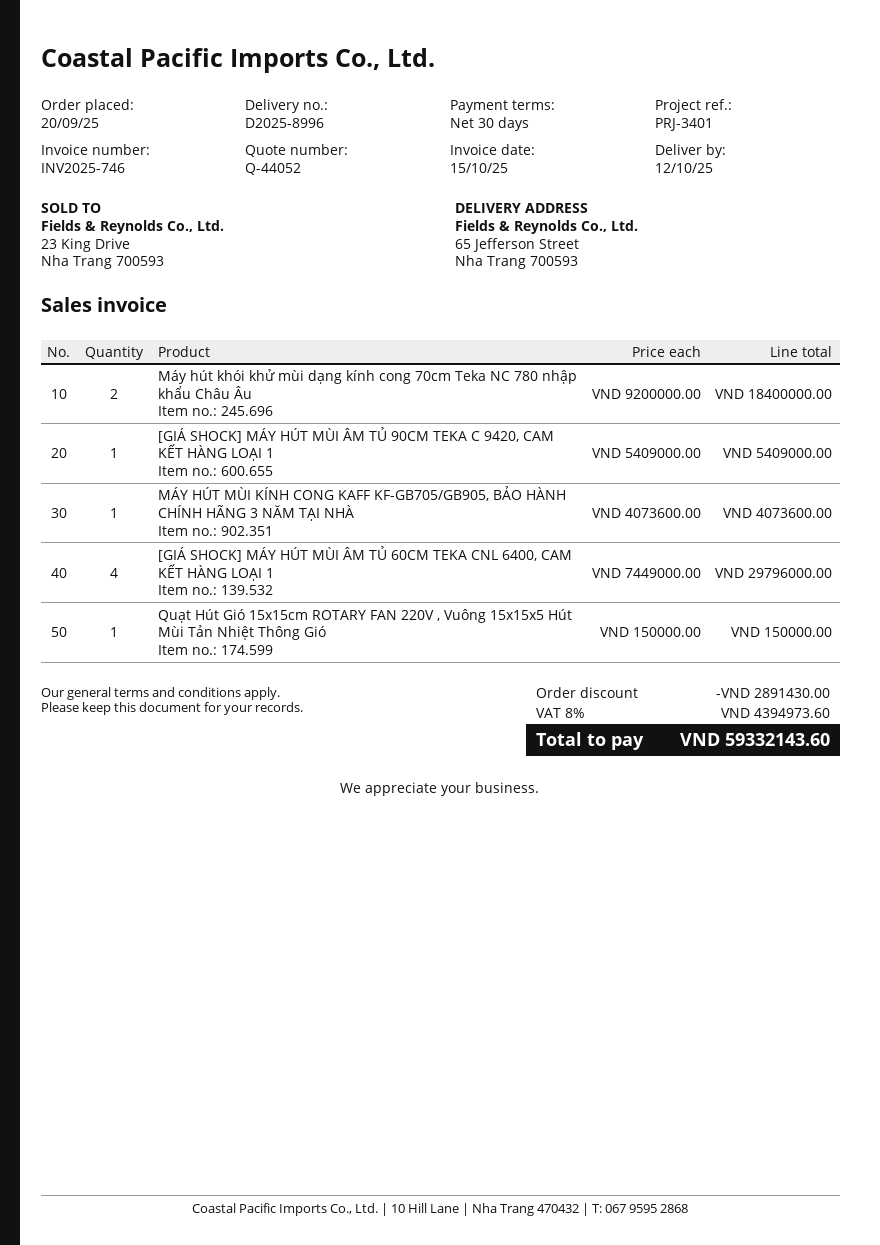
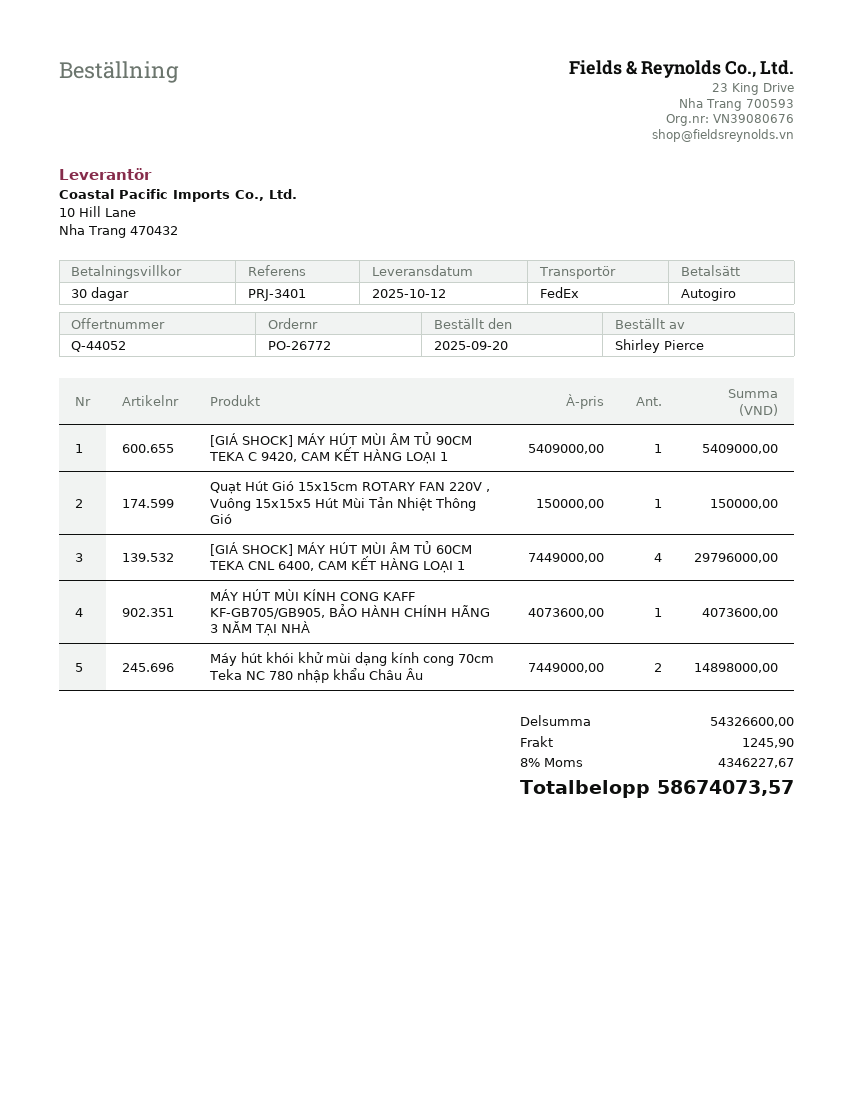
Máy hút khói khử mùi dạng kính cong 70cm Teka NC 780 nhập khẩu Châu Âu: 2 x 9200000.00 = 18400000.00 -> 2 x 7449000.00 = 14898000.00
discount: 2891430.00 -> none
shipping: none -> 1245.90
tax: 8% = 4394973.60 -> 8% = 4346227.67
total: 59332143.60 -> 58674073.57

